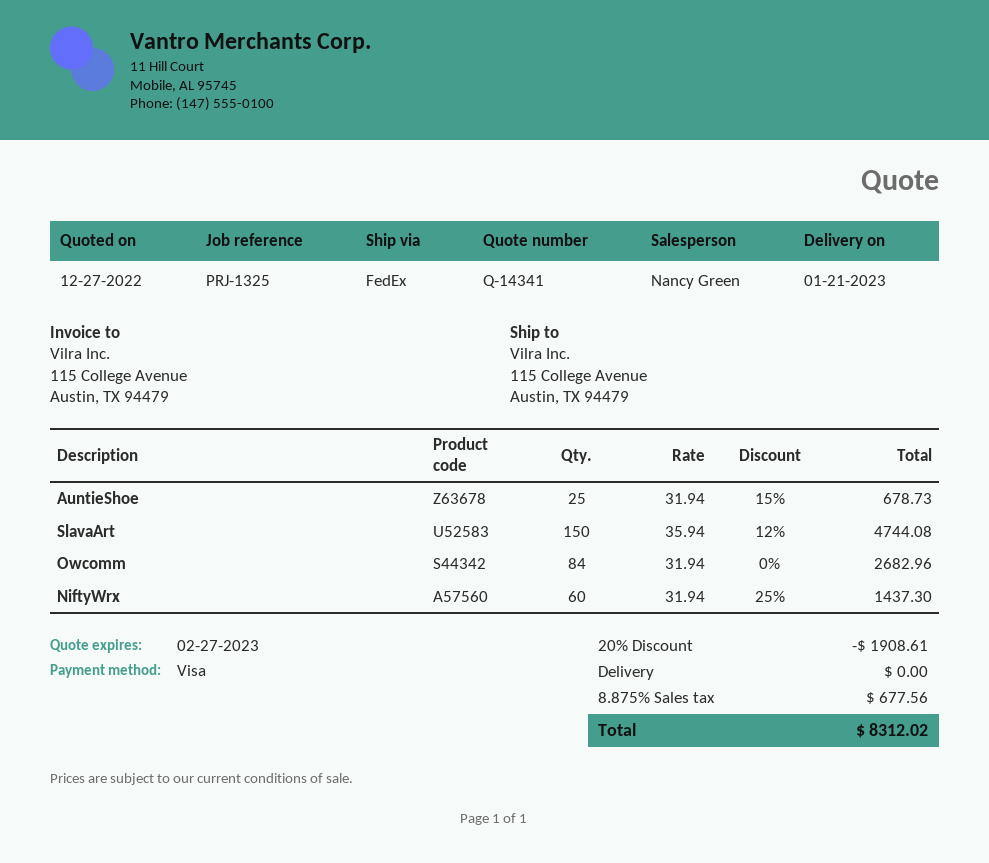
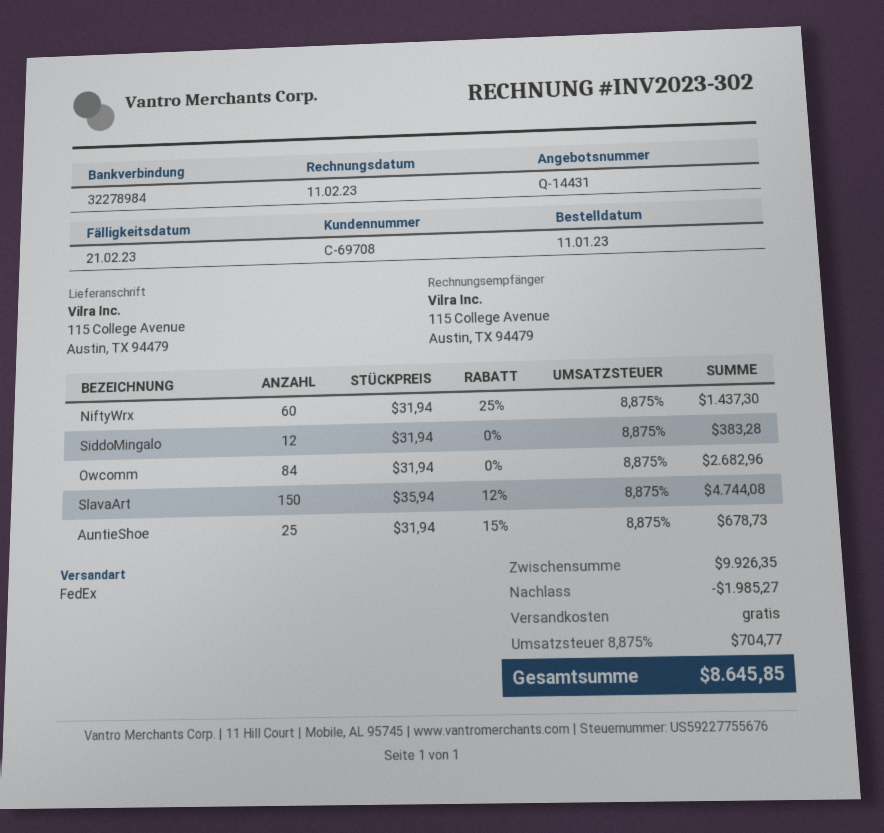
quote number: Q-14341 -> Q-14431
SiddoMingalo: none -> 12 x 31.94 = 383.28
discount: 1908.61 -> 1985.27
tax: 8.875% = 677.56 -> 8.875% = 704.77
total: 8312.02 -> 8645.85

